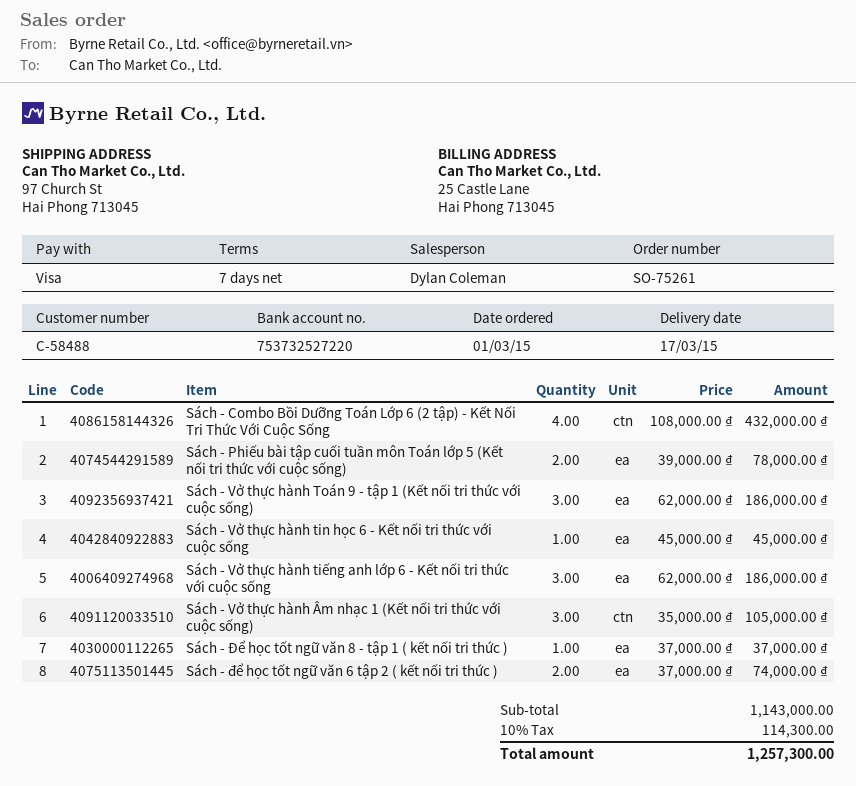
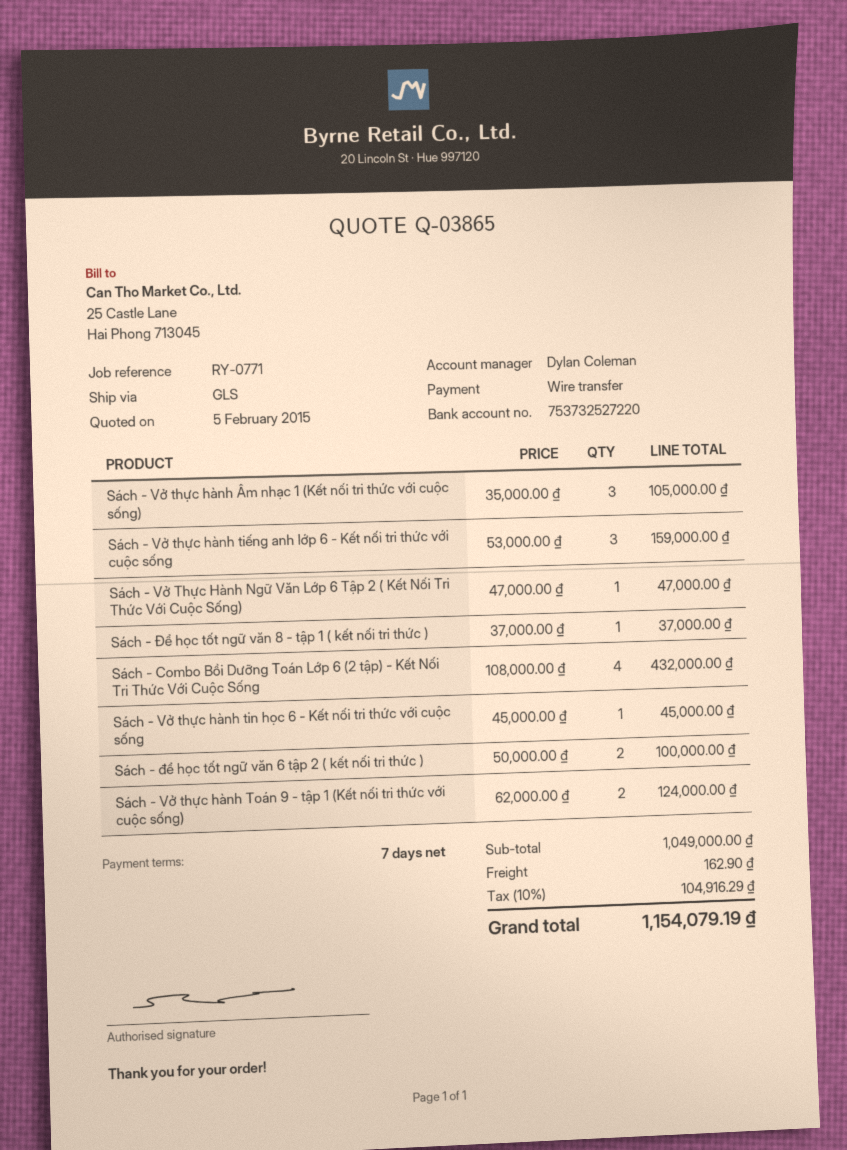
payment method: Visa -> bank transfer
Sách - Phiếu bài tập cuối tuần môn Toán lớp 5 (Kết nối tri thức với cuộc sống): 2 x 39000.00 = 78000.00 -> none
Sách - Vở thực hành Toán 9 - tập 1 (Kết nối tri thức với cuộc sống): 3 x 62000.00 = 186000.00 -> 2 x 62000.00 = 124000.00
Sách - Vở thực hành tiếng anh lớp 6 - Kết nối tri thức với cuộc sống: 3 x 62000.00 = 186000.00 -> 3 x 53000.00 = 159000.00
Sách - để học tốt ngữ văn 6 tập 2 ( kết nối tri thức ): 2 x 37000.00 = 74000.00 -> 2 x 50000.00 = 100000.00
Sách - Vở Thực Hành Ngữ Văn Lớp 6 Tập 2 ( Kết Nối Tri Thức Với Cuộc Sống): none -> 1 x 47000.00 = 47000.00
subtotal: 1143000.00 -> 1049000.00
shipping: none -> 162.90
tax: 10% = 114300.00 -> 10% = 104916.29
total: 1257300.00 -> 1154079.19

